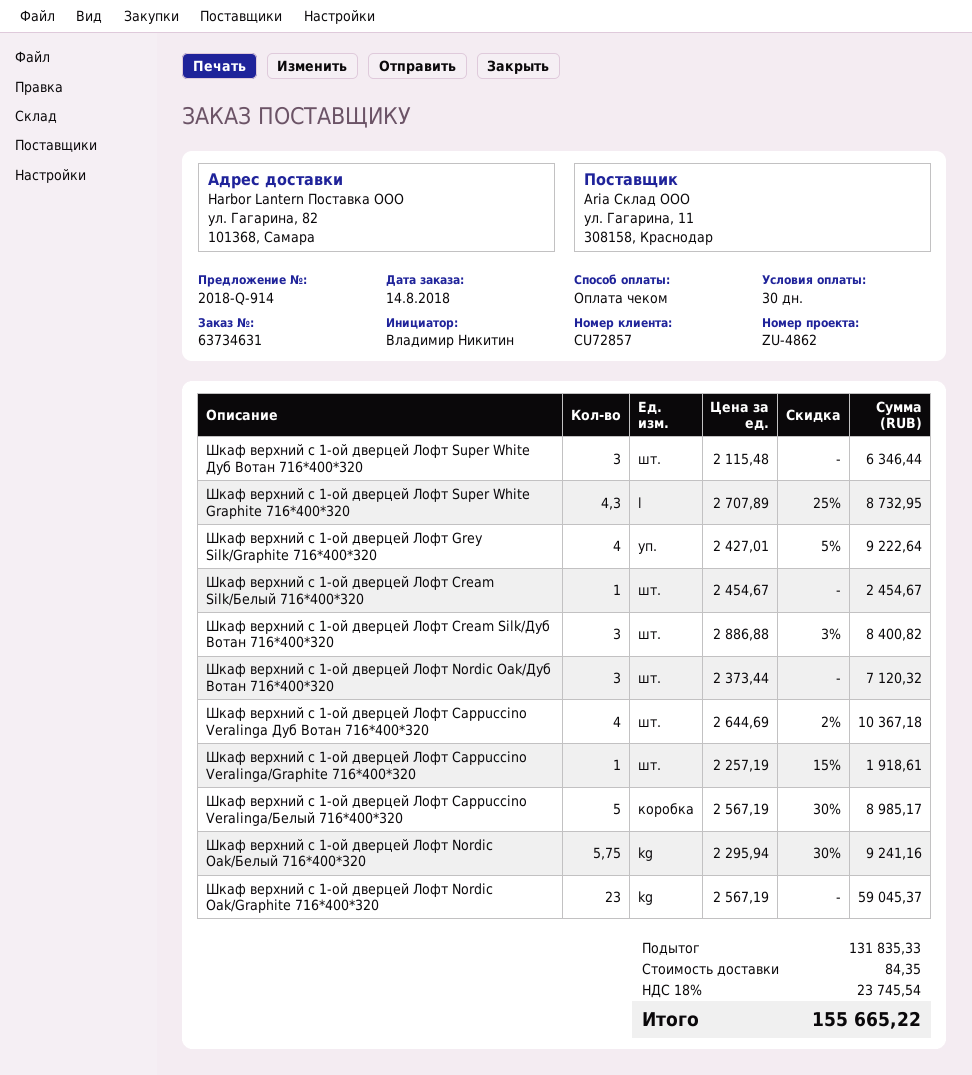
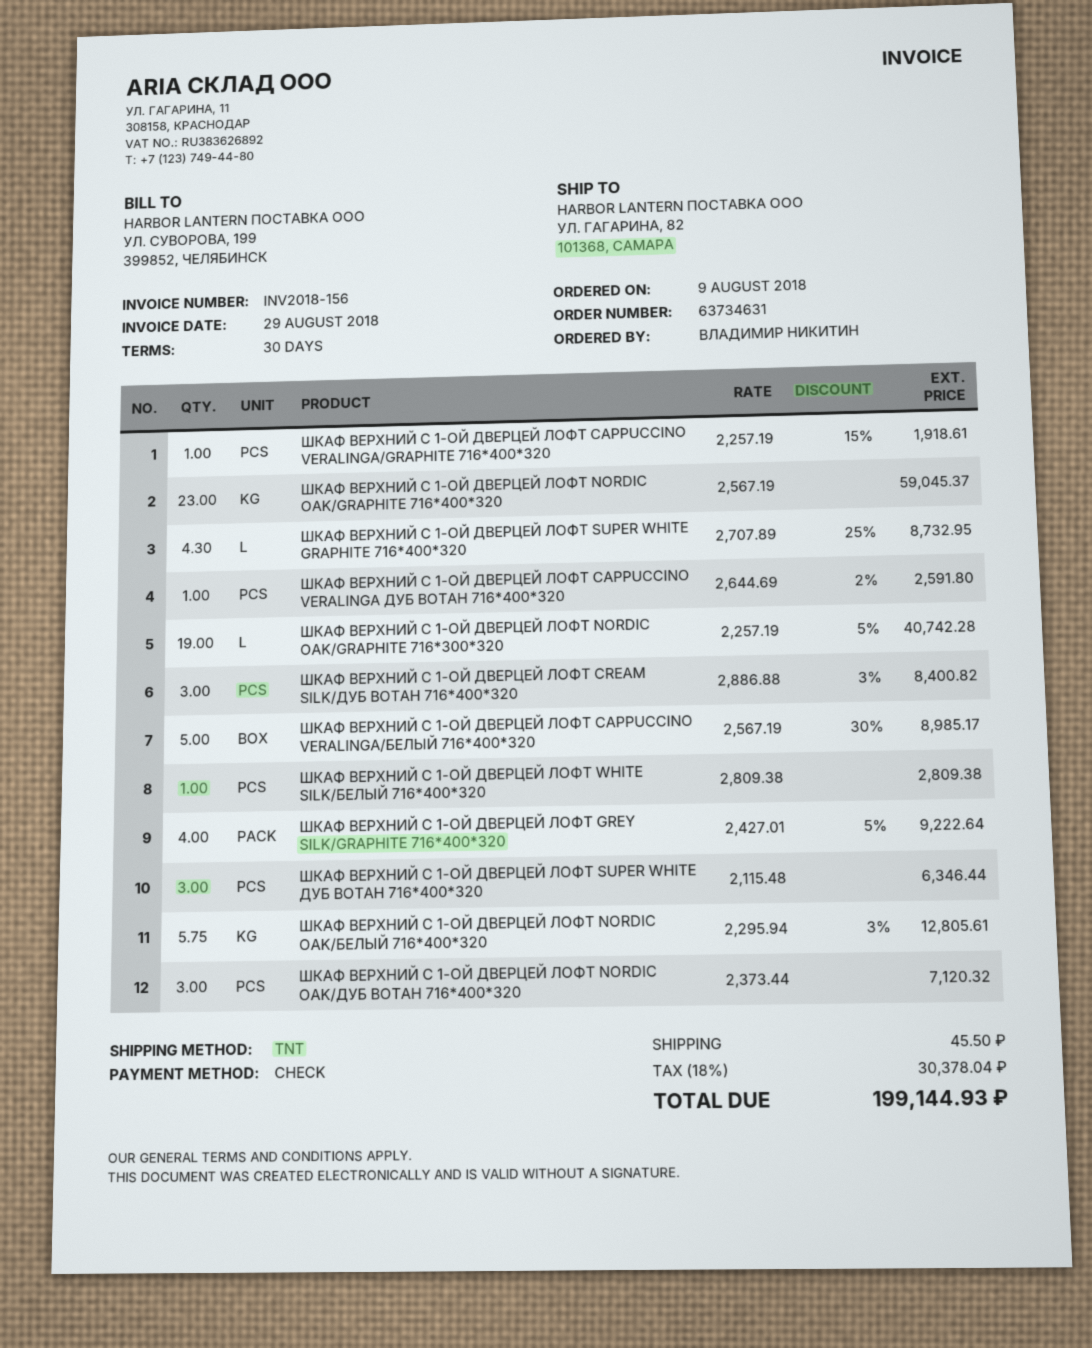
order date: 2018-08-14 -> 2018-08-09
Шкаф верхний с 1-ой дверцей Лофт Cream Silk/Белый 716*400*320: 1 x 2454.67 = 2454.67 -> none
Шкаф верхний с 1-ой дверцей Лофт Cappuccino Veralinga Дуб Вотан 716*400*320: 4 x 2644.69 - 2% = 10367.18 -> 1 x 2644.69 - 2% = 2591.80
Шкаф верхний с 1-ой дверцей Лофт Nordic Oak/Белый 716*400*320: 5.75 x 2295.94 - 30% = 9241.16 -> 5.75 x 2295.94 - 3% = 12805.61
ШКАФ ВЕРХНИЙ С 1-ОЙ ДВЕРЦЕЙ ЛОФТ NORDIC OAK/GRAPHITE 716*300*320: none -> 19 x 2257.19 - 5% = 40742.28
ШКАФ ВЕРХНИЙ С 1-ОЙ ДВЕРЦЕЙ ЛОФТ WHITE SILK/БЕЛЫЙ 716*400*320: none -> 1 x 2809.38 = 2809.38
shipping: 84.35 -> 45.50
tax: 18% = 23745.54 -> 18% = 30378.04
total: 155665.22 -> 199144.93

